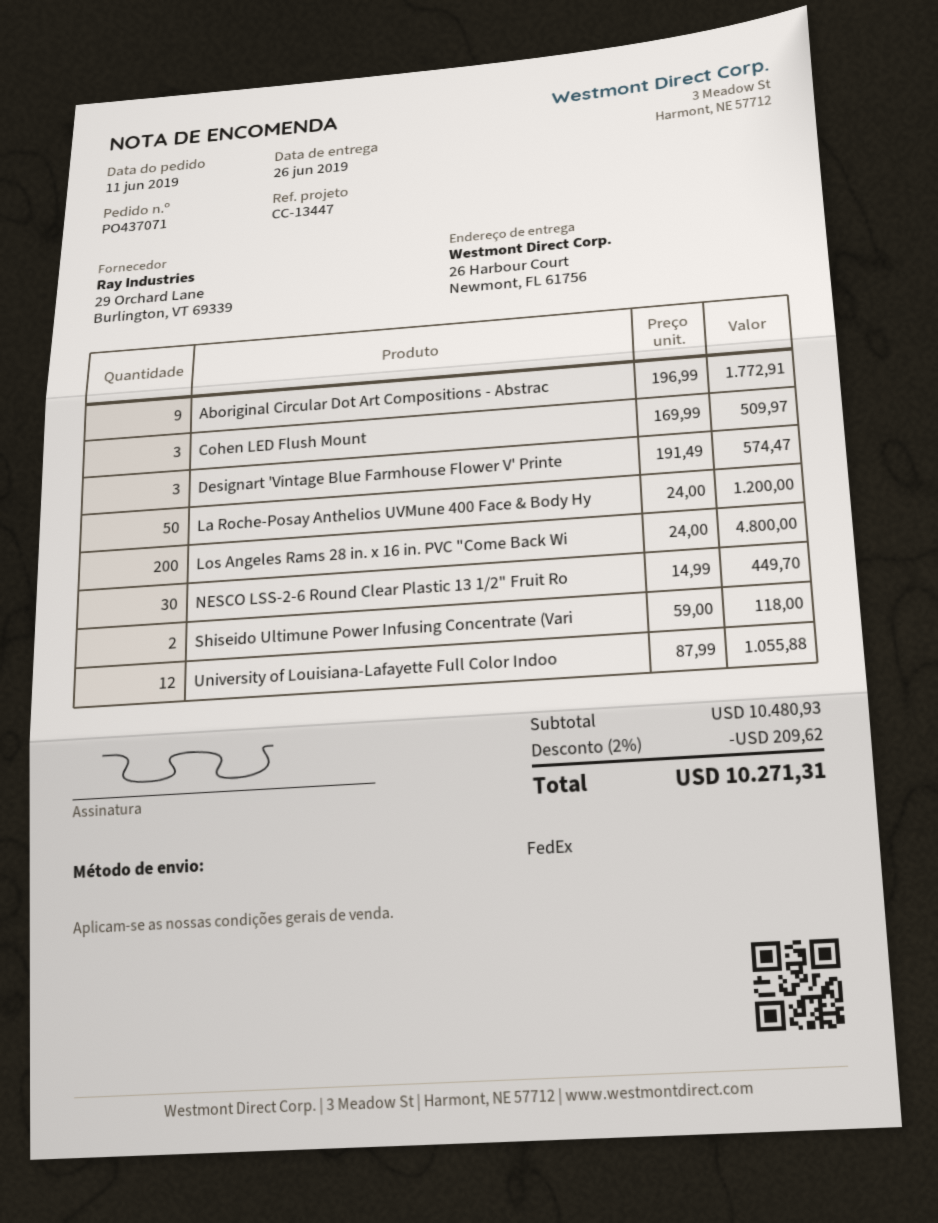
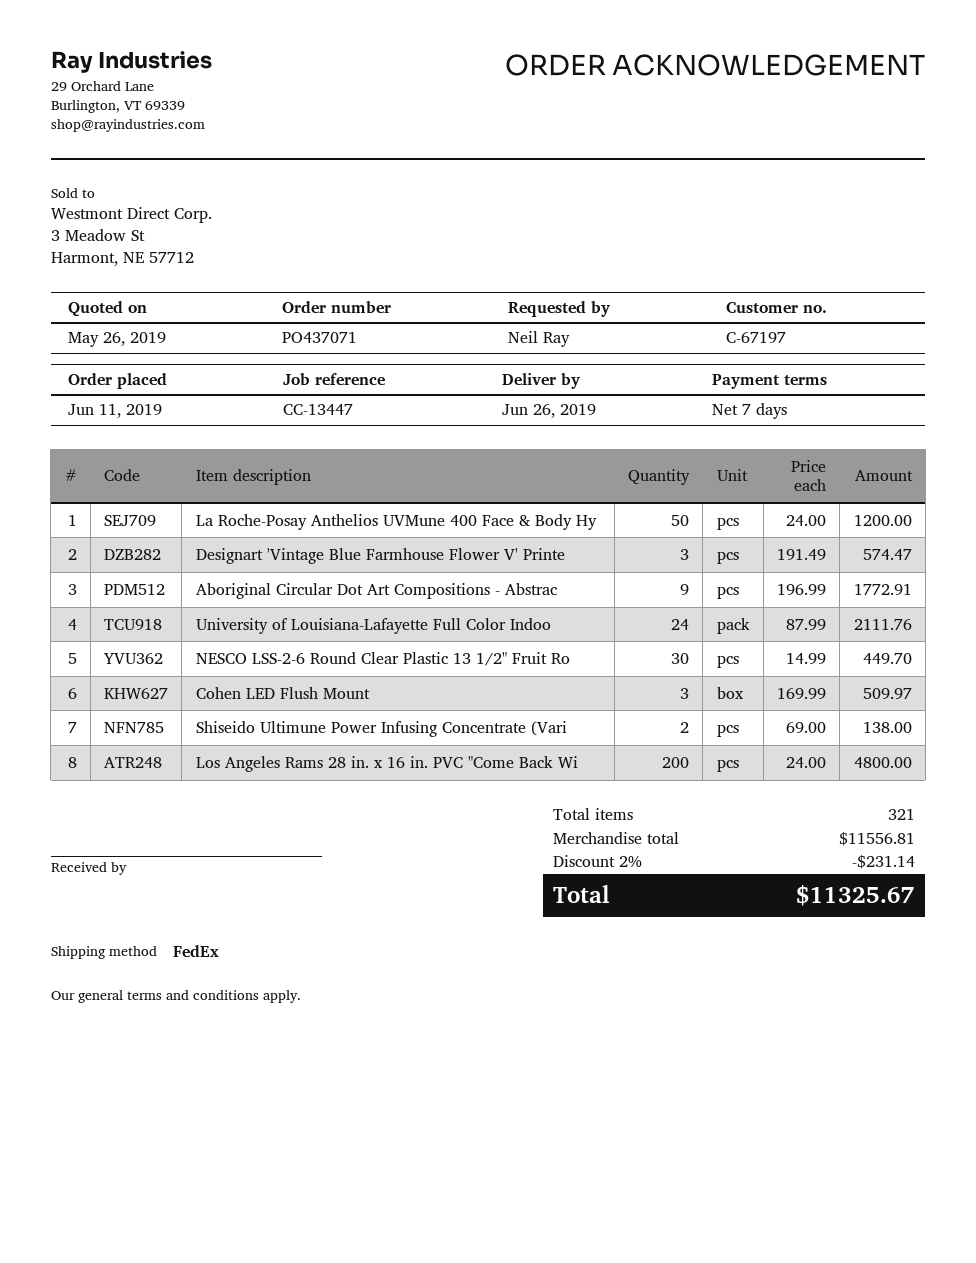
Shiseido Ultimune Power Infusing Concentrate (Vari: 2 x 59.00 = 118.00 -> 2 x 69.00 = 138.00
University of Louisiana-Lafayette Full Color Indoo: 12 x 87.99 = 1055.88 -> 24 x 87.99 = 2111.76
subtotal: 10480.93 -> 11556.81
discount: 2% = 209.62 -> 2% = 231.14
total: 10271.31 -> 11325.67

